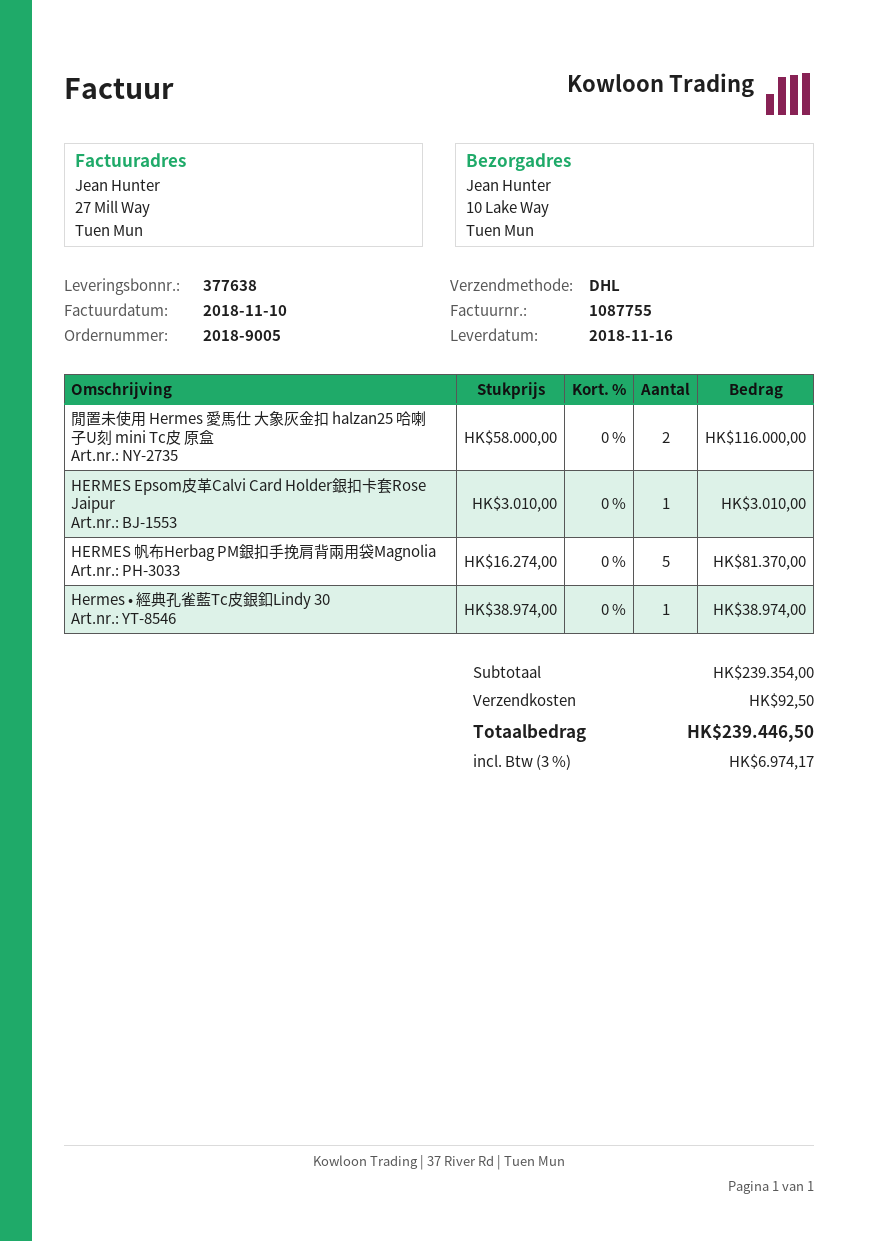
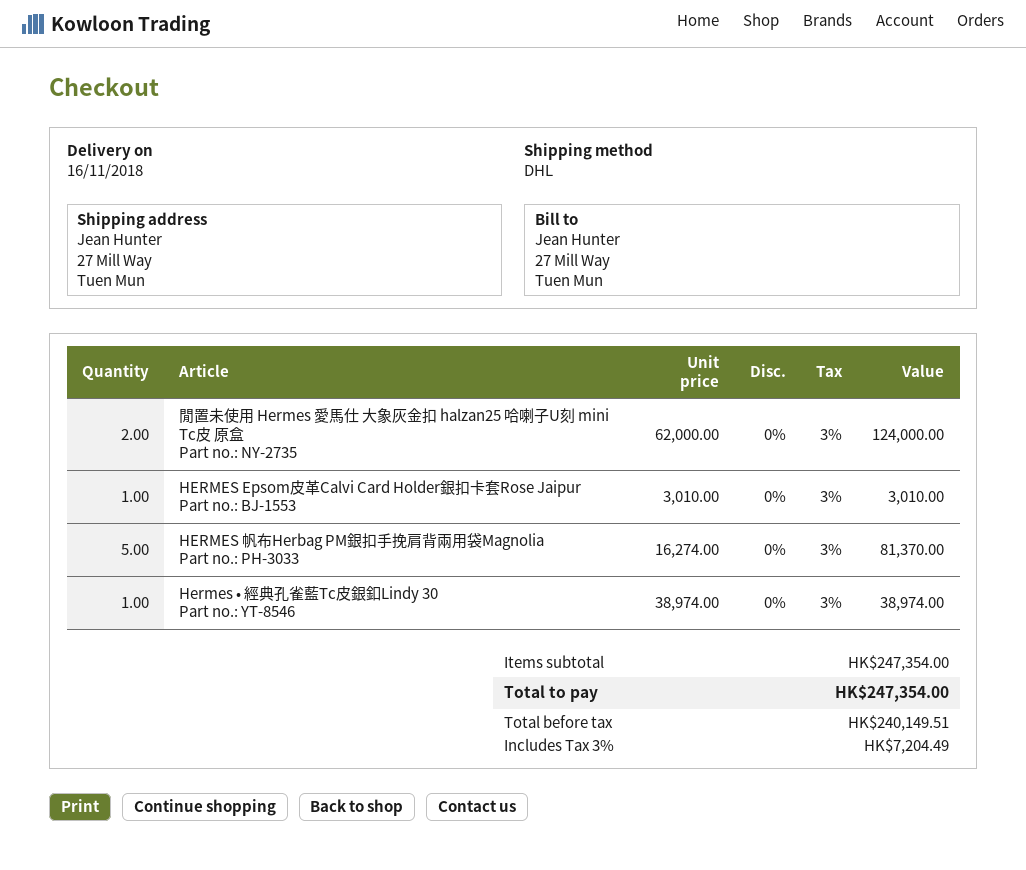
ship to: 10 Lake Way, Tuen Mun -> 27 Mill Way, Tuen Mun
閒置未使用 Hermes 愛馬仕 大象灰金扣 halzan25 哈喇子U刻 mini Tc皮 原盒: 2 x 58000.00 = 116000.00 -> 2 x 62000.00 = 124000.00
subtotal: 239354.00 -> 247354.00
shipping: 92.50 -> none
tax: 3% = 6974.17 -> 3% = 7204.49
total: 239446.50 -> 247354.00

